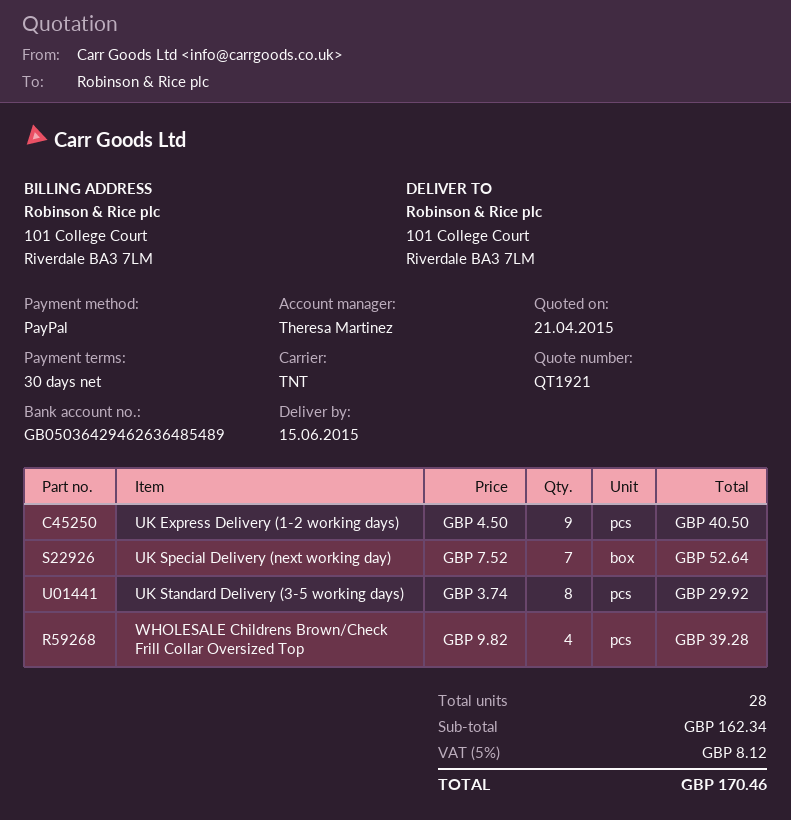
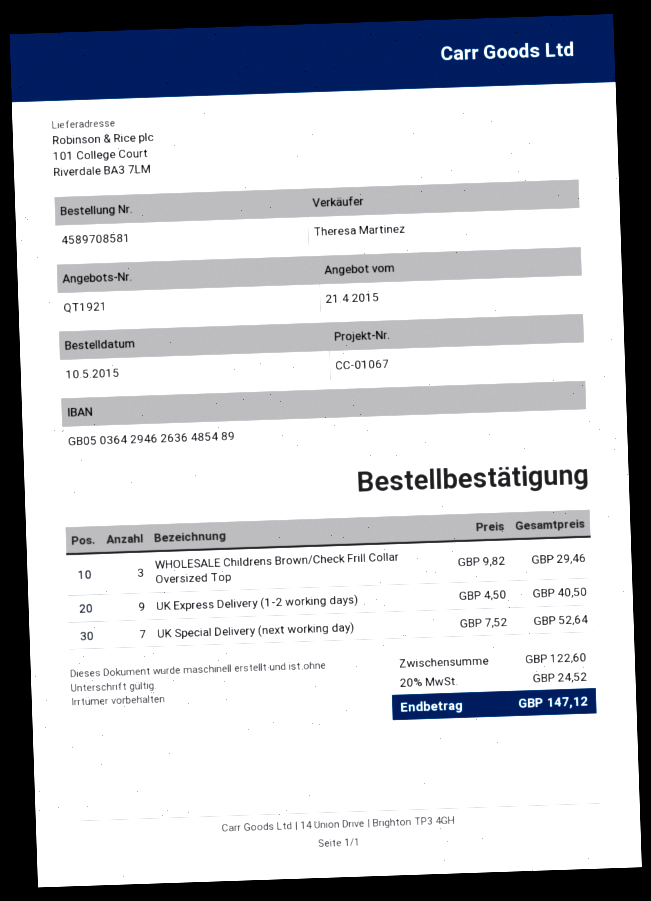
UK Standard Delivery (3-5 working days): 8 x 3.74 = 29.92 -> none
WHOLESALE Childrens Brown/Check Frill Collar Oversized Top: 4 x 9.82 = 39.28 -> 3 x 9.82 = 29.46
subtotal: 162.34 -> 122.60
tax: 5% = 8.12 -> 20% = 24.52
total: 170.46 -> 147.12

